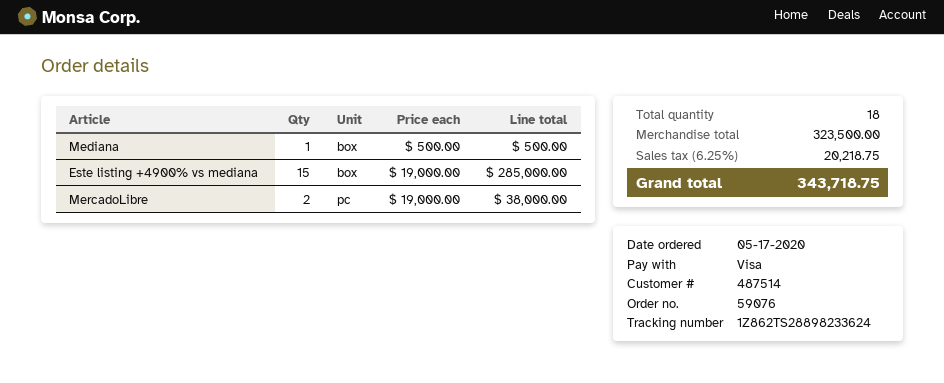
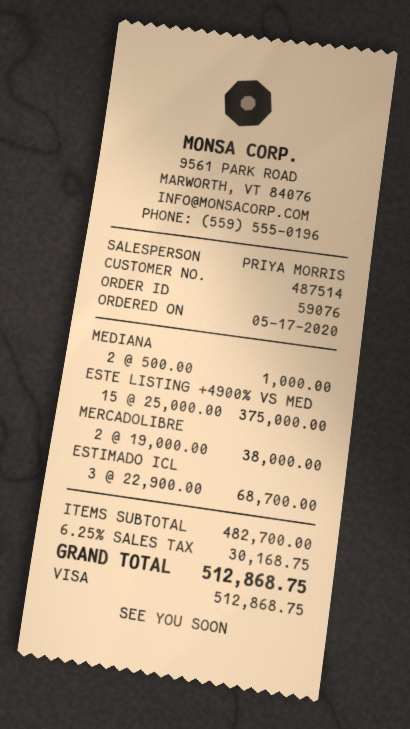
Mediana: 1 x 500.00 = 500.00 -> 2 x 500.00 = 1000.00
Este listing +4900% vs mediana: 15 x 19000.00 = 285000.00 -> 15 x 25000.00 = 375000.00
ESTIMADO ICL: none -> 3 x 22900.00 = 68700.00
subtotal: 323500.00 -> 482700.00
tax: 6.25% = 20218.75 -> 6.25% = 30168.75
total: 343718.75 -> 512868.75

